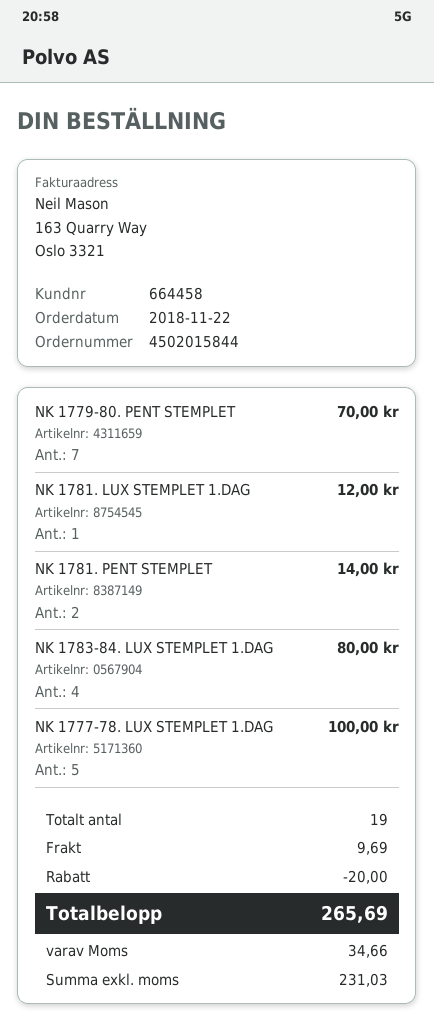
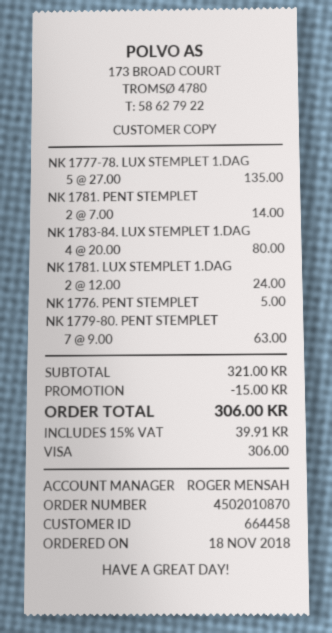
order number: 4502015844 -> 4502010870
order date: 2018-11-22 -> 2018-11-18
NK 1779-80. PENT STEMPLET: 7 for 70.00 -> 7 for 63.00
NK 1781. LUX STEMPLET 1.DAG: 1 for 12.00 -> 2 for 24.00
NK 1777-78. LUX STEMPLET 1.DAG: 5 for 100.00 -> 5 for 135.00
NK 1776. PENT STEMPLET: none -> 1 for 5.00
discount: 20.00 -> 15.00
shipping: 9.69 -> none
tax: 34.66 -> 39.91
total: 265.69 -> 306.00

